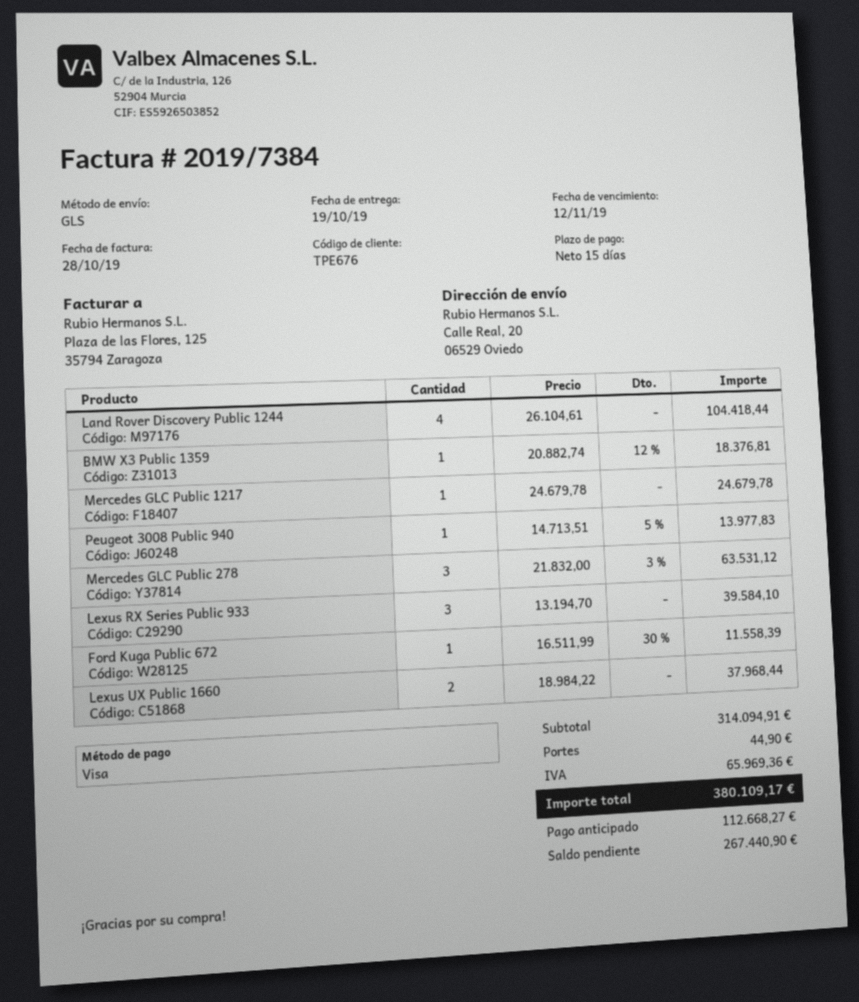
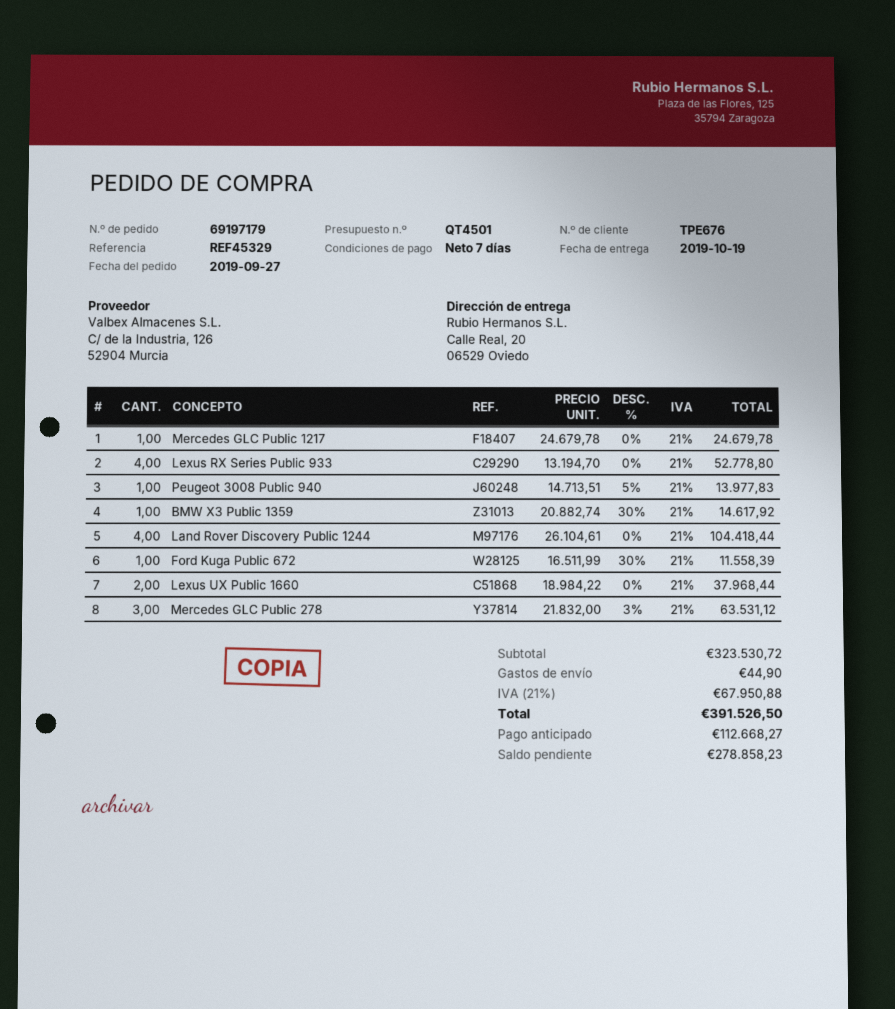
payment terms: 15 days -> 7 days
BMW X3 Public 1359: 1 x 20882.74 - 12% = 18376.81 -> 1 x 20882.74 - 30% = 14617.92
Lexus RX Series Public 933: 3 x 13194.70 = 39584.10 -> 4 x 13194.70 = 52778.80
subtotal: 314094.91 -> 323530.72
tax: 65969.36 -> 67950.88
total: 380109.17 -> 391526.50
balance: 267440.90 -> 278858.23

